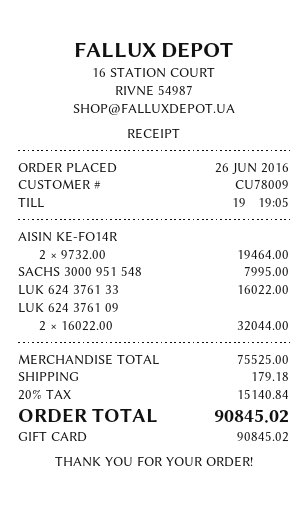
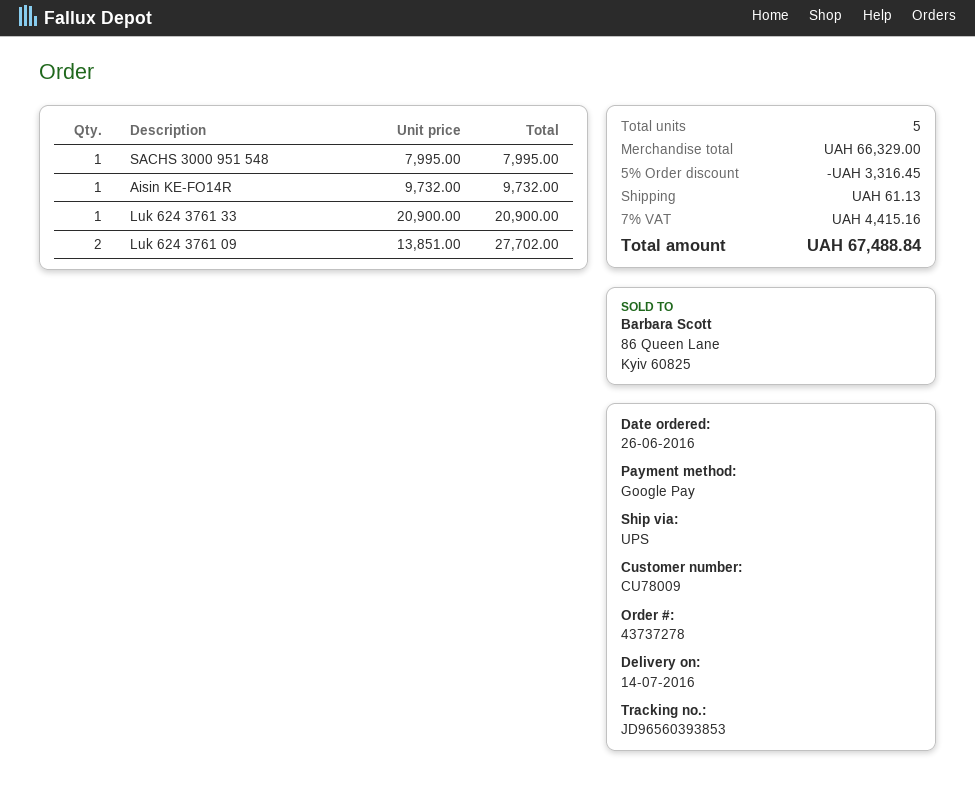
payment method: gift card -> Google Pay
AISIN KE-FO14R: 2 x 9732.00 = 19464.00 -> 1 x 9732.00 = 9732.00
LUK 624 3761 33: 1 x 16022.00 = 16022.00 -> 1 x 20900.00 = 20900.00
LUK 624 3761 09: 2 x 16022.00 = 32044.00 -> 2 x 13851.00 = 27702.00
subtotal: 75525.00 -> 66329.00
discount: none -> 5% = 3316.45
shipping: 179.18 -> 61.13
tax: 20% = 15140.84 -> 7% = 4415.16
total: 90845.02 -> 67488.84

